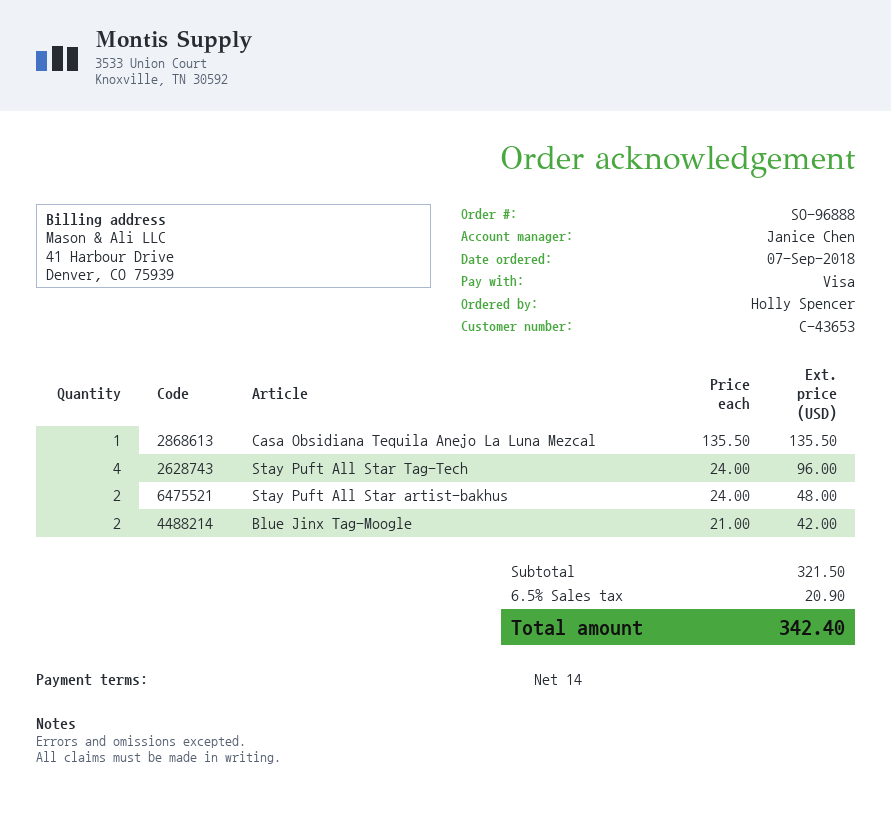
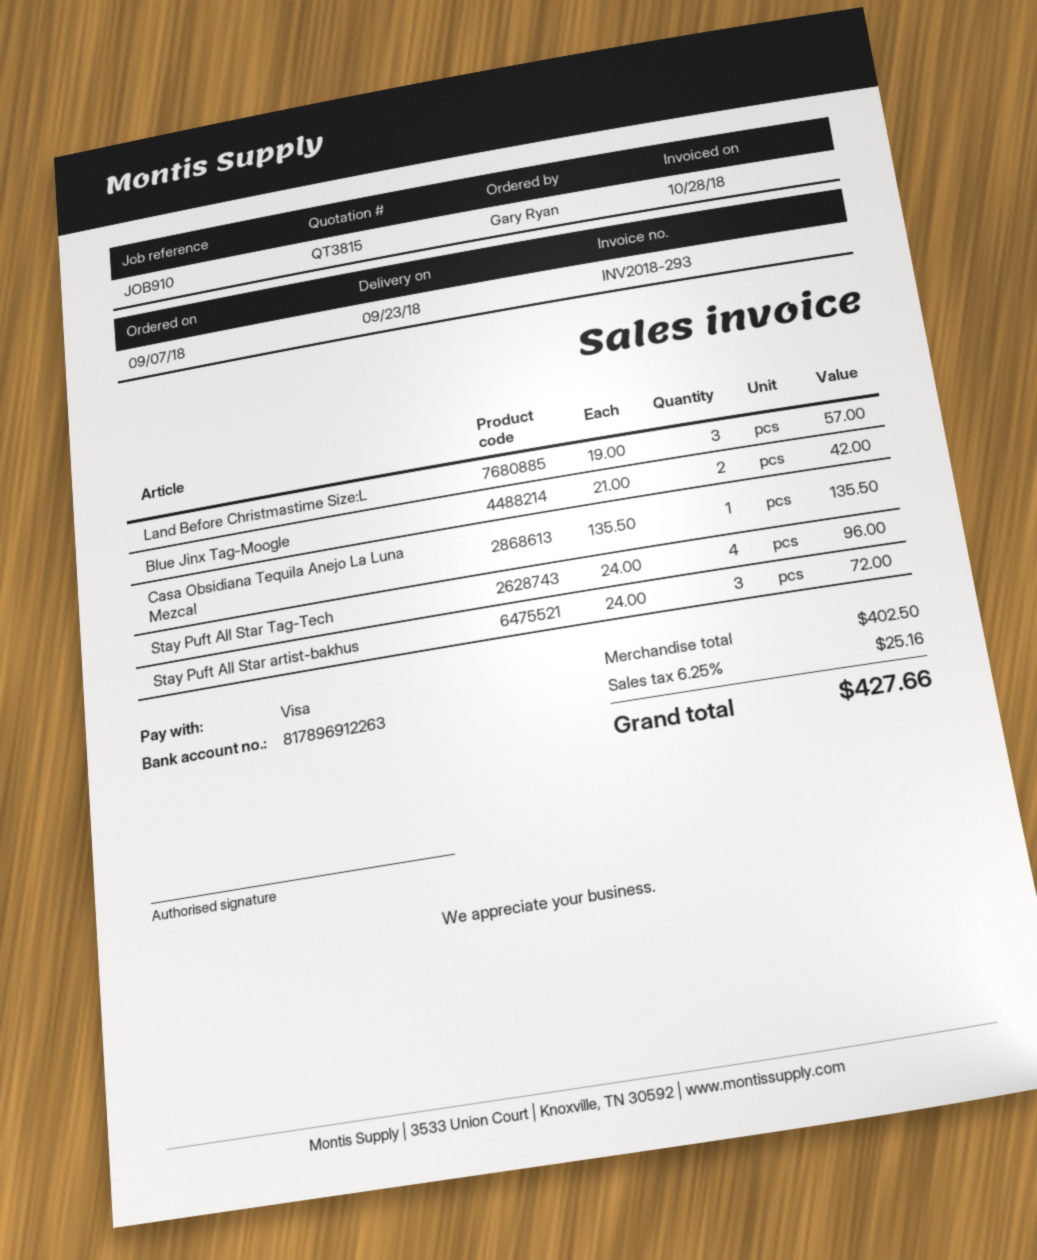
ordered by: Holly Spencer -> Gary Ryan
Stay Puft All Star artist-bakhus: 2 x 24.00 = 48.00 -> 3 x 24.00 = 72.00
Land Before Christmastime Size:L: none -> 3 x 19.00 = 57.00
subtotal: 321.50 -> 402.50
tax: 6.5% = 20.90 -> 6.25% = 25.16
total: 342.40 -> 427.66

